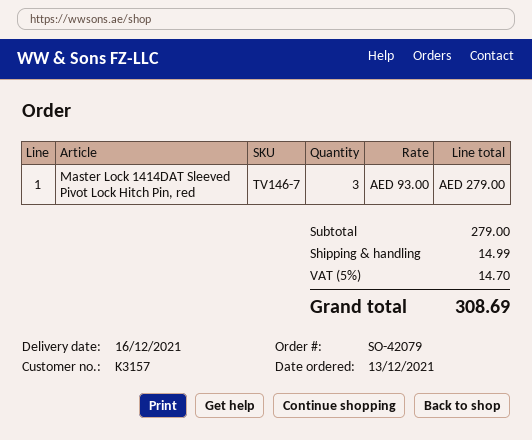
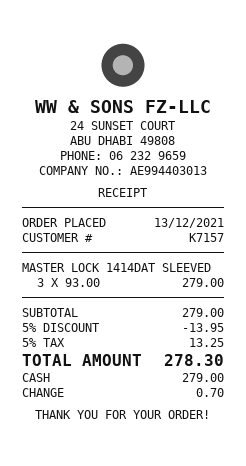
customer number: K3157 -> K7157
discount: none -> 5% = 13.95
shipping: 14.99 -> none
tax: 5% = 14.70 -> 5% = 13.25
total: 308.69 -> 278.30

